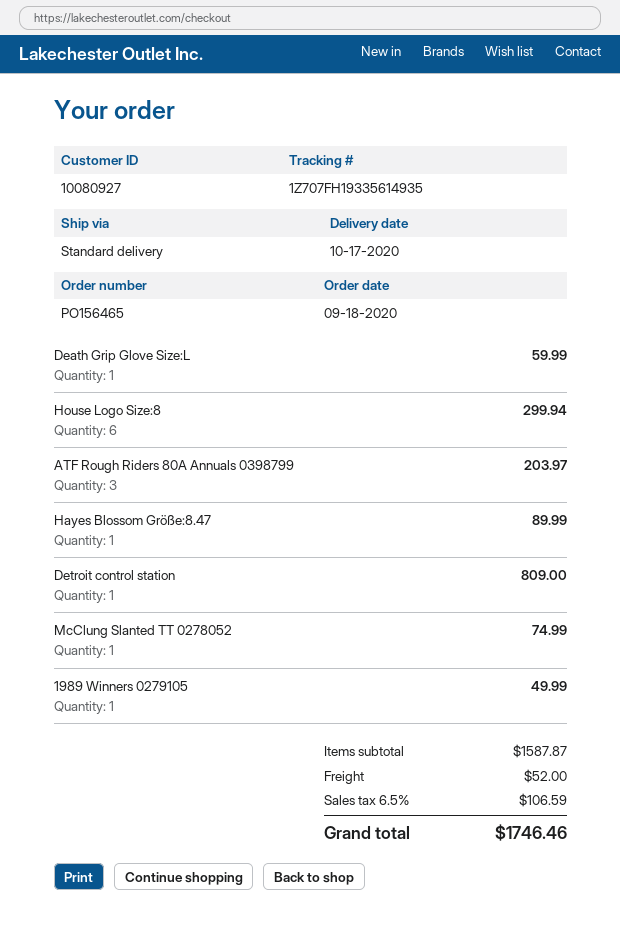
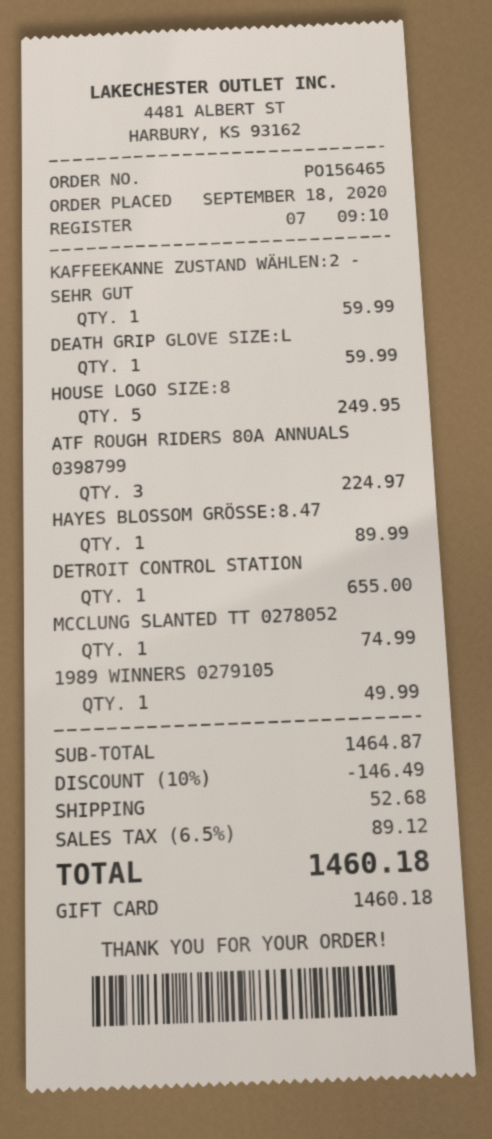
House Logo Size:8: 6 for 299.94 -> 5 for 249.95
ATF Rough Riders 80A Annuals 0398799: 3 for 203.97 -> 3 for 224.97
Detroit control station: 1 for 809.00 -> 1 for 655.00
KAFFEEKANNE ZUSTAND WÄHLEN:2 - SEHR GUT: none -> 1 for 59.99
subtotal: 1587.87 -> 1464.87
discount: none -> 10% = 146.49
shipping: 52.00 -> 52.68
tax: 6.5% = 106.59 -> 6.5% = 89.12
total: 1746.46 -> 1460.18

